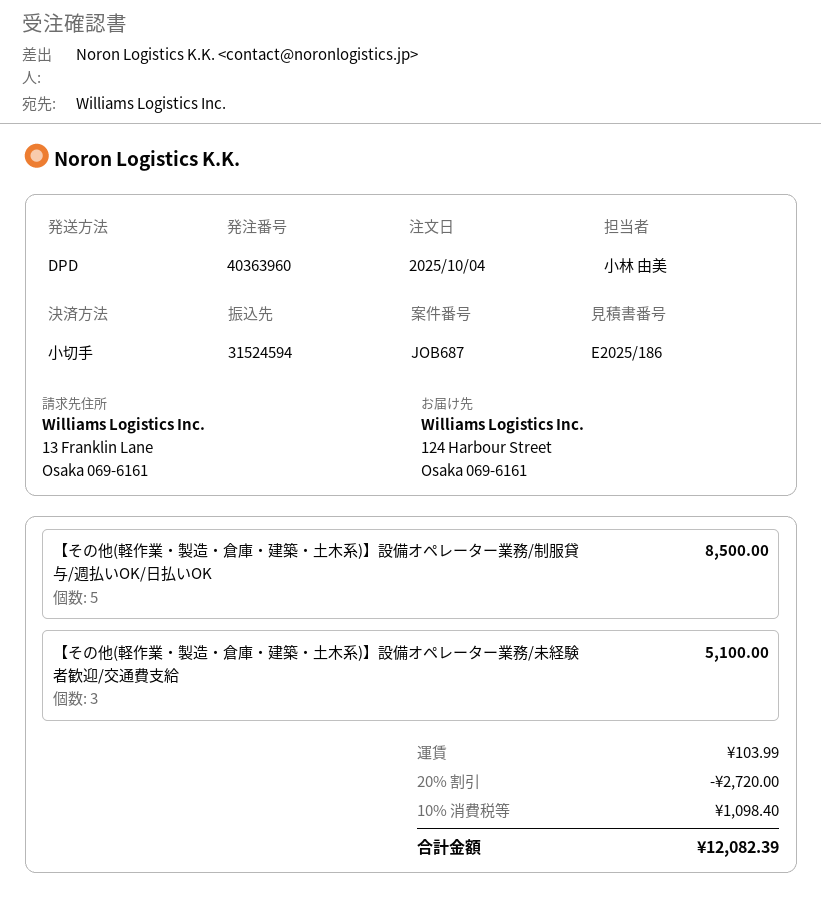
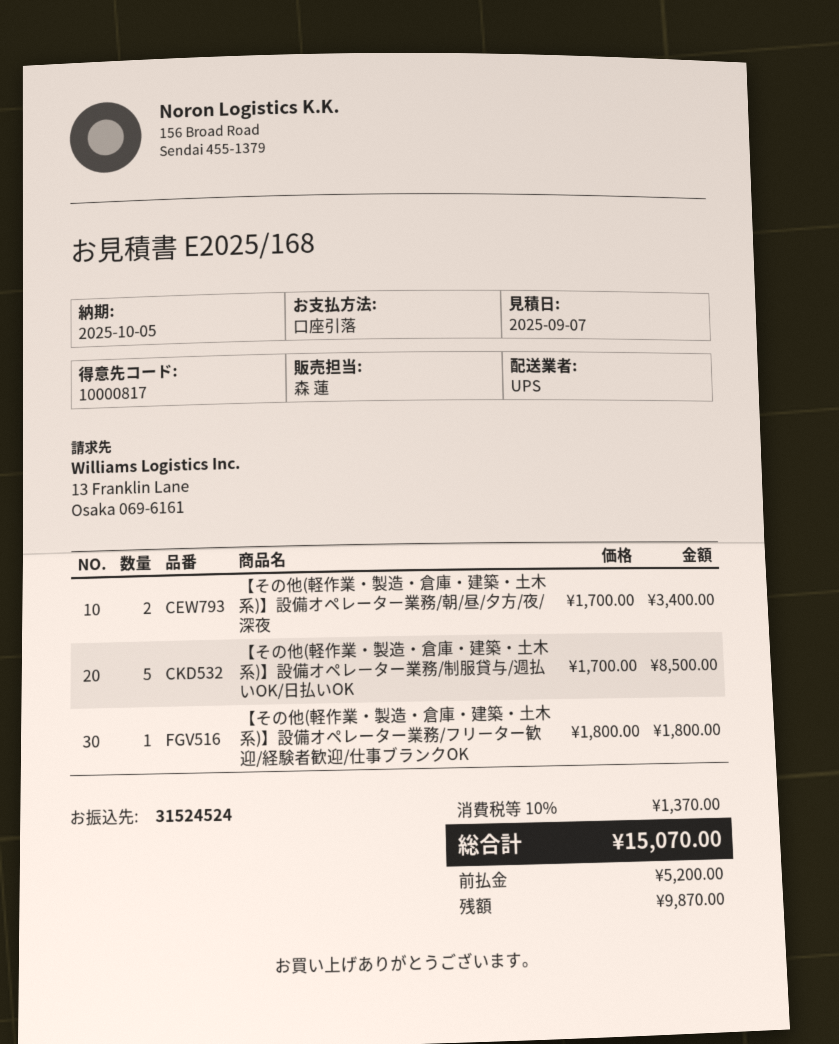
quote number: E2025/186 -> E2025/168
sales rep: 小林 由美 -> 森 蓮
payment method: cheque -> direct debit
bank account: 31524594 -> 31524524
shipping method: DPD -> UPS
【その他(軽作業・製造・倉庫・建築・土木系)】設備オペレーター業務/未経験者歓迎/交通費支給: 3 for 5100.00 -> none
【その他(軽作業・製造・倉庫・建築・土木系)】設備オペレーター業務/朝/昼/夕方/夜/深夜: none -> 2 for 3400.00
【その他(軽作業・製造・倉庫・建築・土木系)】設備オペレーター業務/フリーター歓迎/経験者歓迎/仕事ブランクOK: none -> 1 for 1800.00
discount: 20% = 2720.00 -> none
shipping: 103.99 -> none
tax: 10% = 1098.40 -> 10% = 1370.00
total: 12082.39 -> 15070.00

